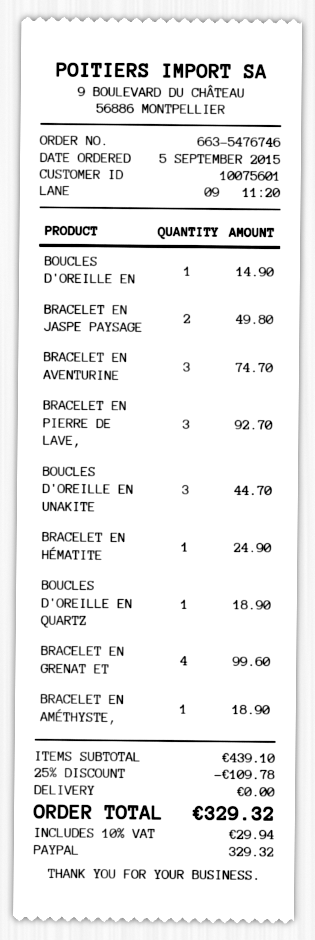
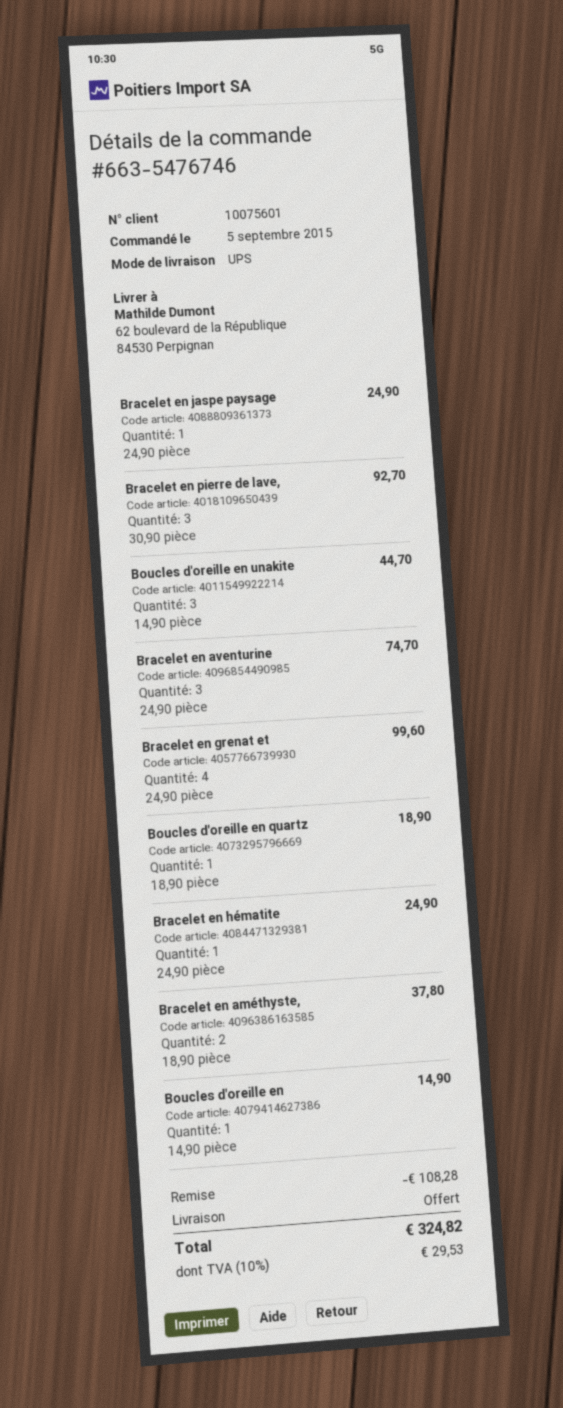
BRACELET EN JASPE PAYSAGE: 2 for 49.80 -> 1 for 24.90
BRACELET EN AMÉTHYSTE,: 1 for 18.90 -> 2 for 37.80
discount: 109.78 -> 108.28
tax: 10% = 29.94 -> 10% = 29.53
total: 329.32 -> 324.82

